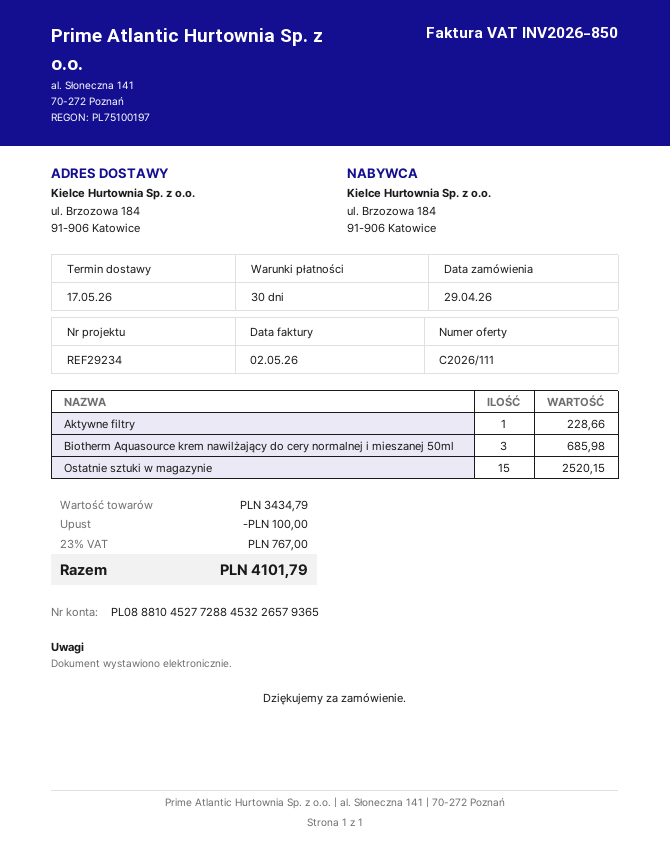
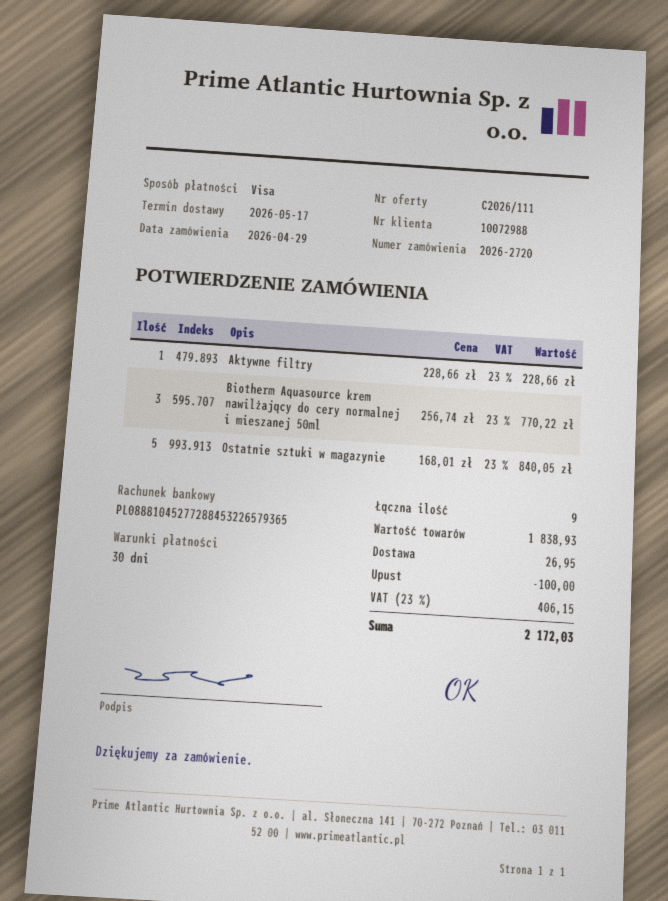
Biotherm Aquasource krem nawilżający do cery normalnej i mieszanej 50ml: 3 for 685.98 -> 3 for 770.22
Ostatnie sztuki w magazynie: 15 for 2520.15 -> 5 for 840.05
subtotal: 3434.79 -> 1838.93
shipping: none -> 26.95
tax: 23% = 767.00 -> 23% = 406.15
total: 4101.79 -> 2172.03

